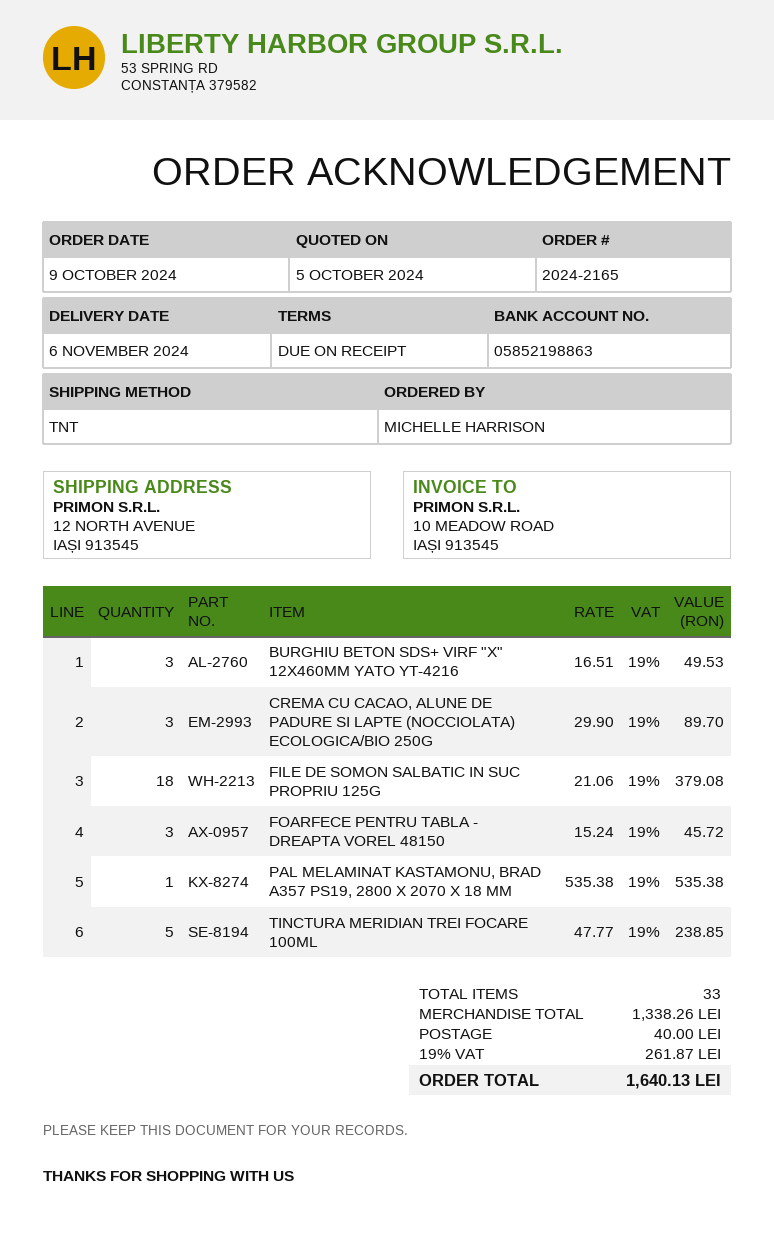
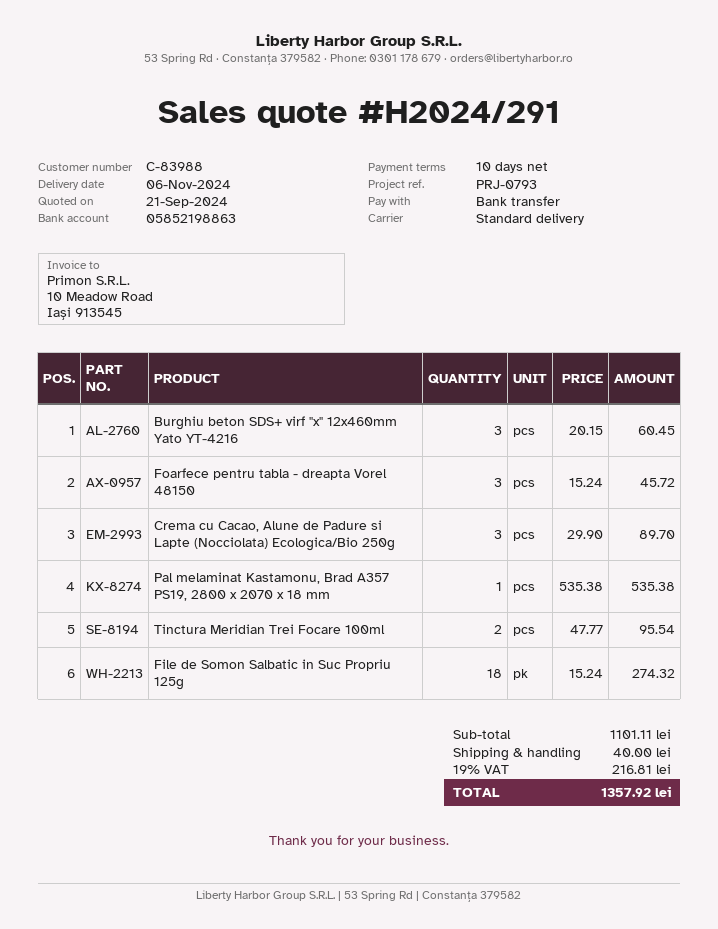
quote date: 2024-10-05 -> 2024-09-21
payment terms: on receipt -> 10 days
shipping method: TNT -> standard
BURGHIU BETON SDS+ VIRF "X" 12X460MM YATO YT-4216: 3 x 16.51 = 49.53 -> 3 x 20.15 = 60.45
FILE DE SOMON SALBATIC IN SUC PROPRIU 125G: 18 x 21.06 = 379.08 -> 18 x 15.24 = 274.32
TINCTURA MERIDIAN TREI FOCARE 100ML: 5 x 47.77 = 238.85 -> 2 x 47.77 = 95.54
subtotal: 1338.26 -> 1101.11
tax: 19% = 261.87 -> 19% = 216.81
total: 1640.13 -> 1357.92

